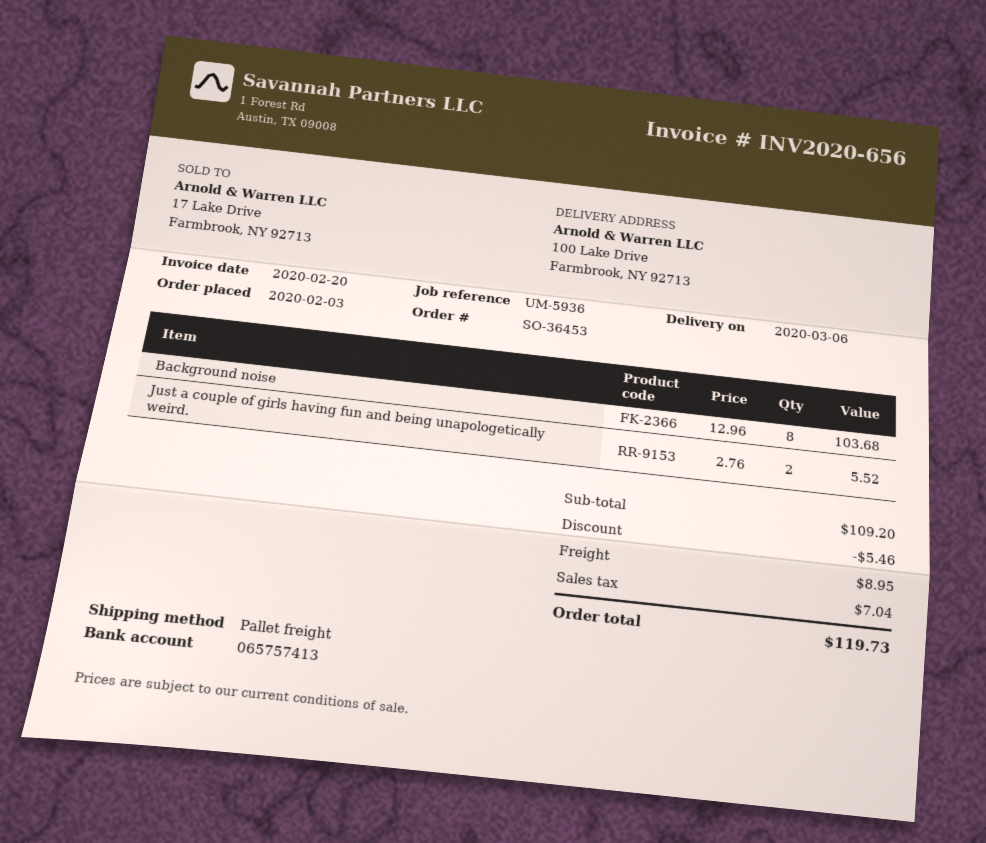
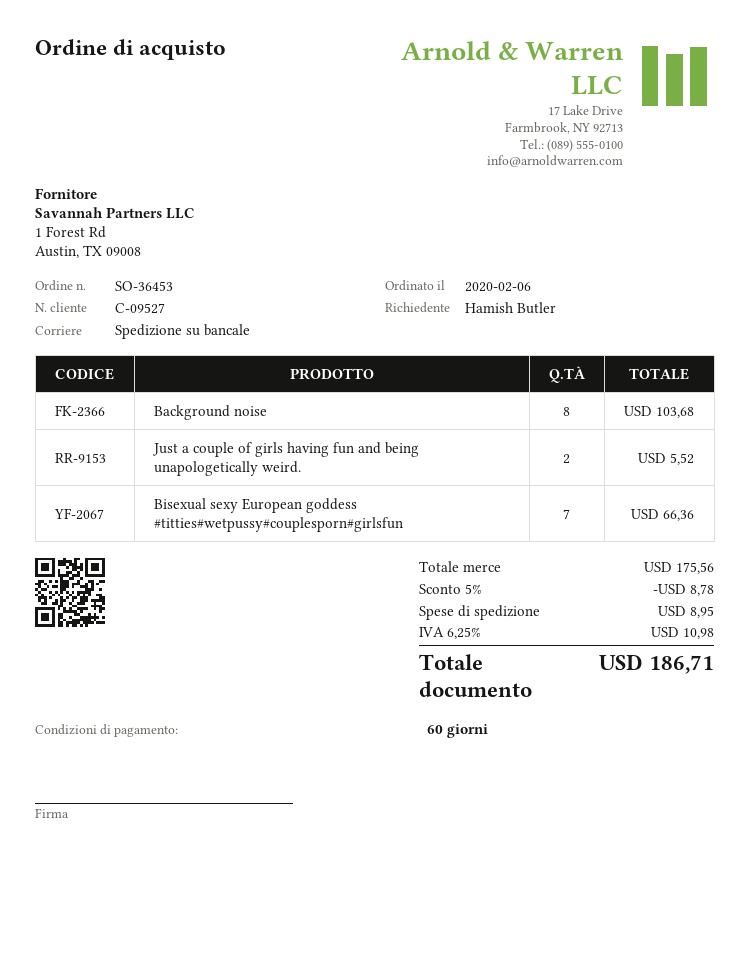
order date: 2020-02-03 -> 2020-02-06
Bisexual sexy European goddess #titties#wetpussy#couplesporn#girlsfun: none -> 7 for 66.36
subtotal: 109.20 -> 175.56
discount: 5.46 -> 8.78
tax: 7.04 -> 10.98
total: 119.73 -> 186.71

